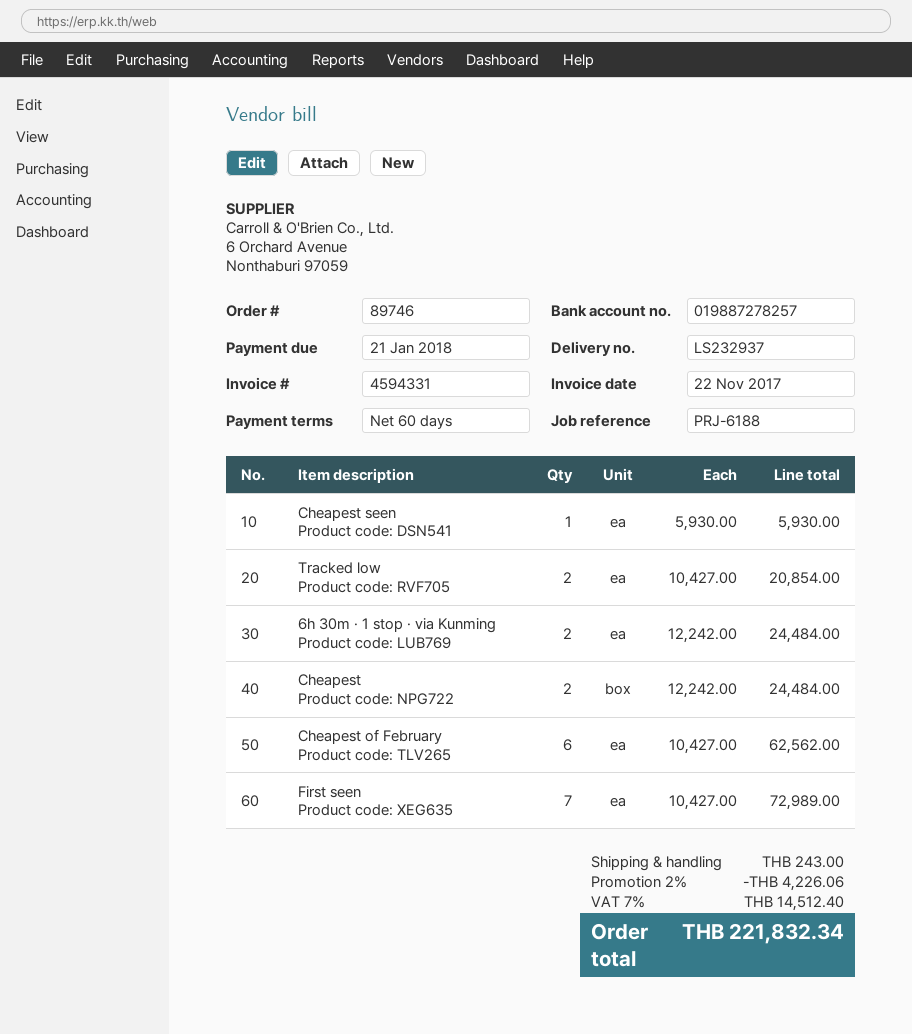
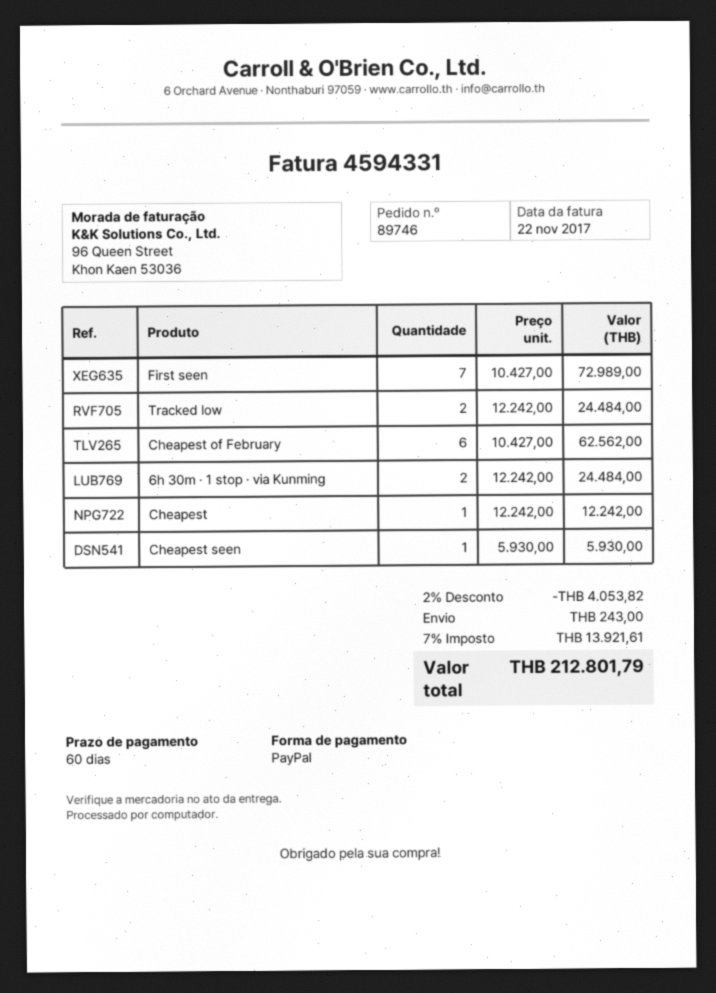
Tracked low: 2 x 10427.00 = 20854.00 -> 2 x 12242.00 = 24484.00
Cheapest: 2 x 12242.00 = 24484.00 -> 1 x 12242.00 = 12242.00
discount: 2% = 4226.06 -> 2% = 4053.82
tax: 7% = 14512.40 -> 7% = 13921.61
total: 221832.34 -> 212801.79

